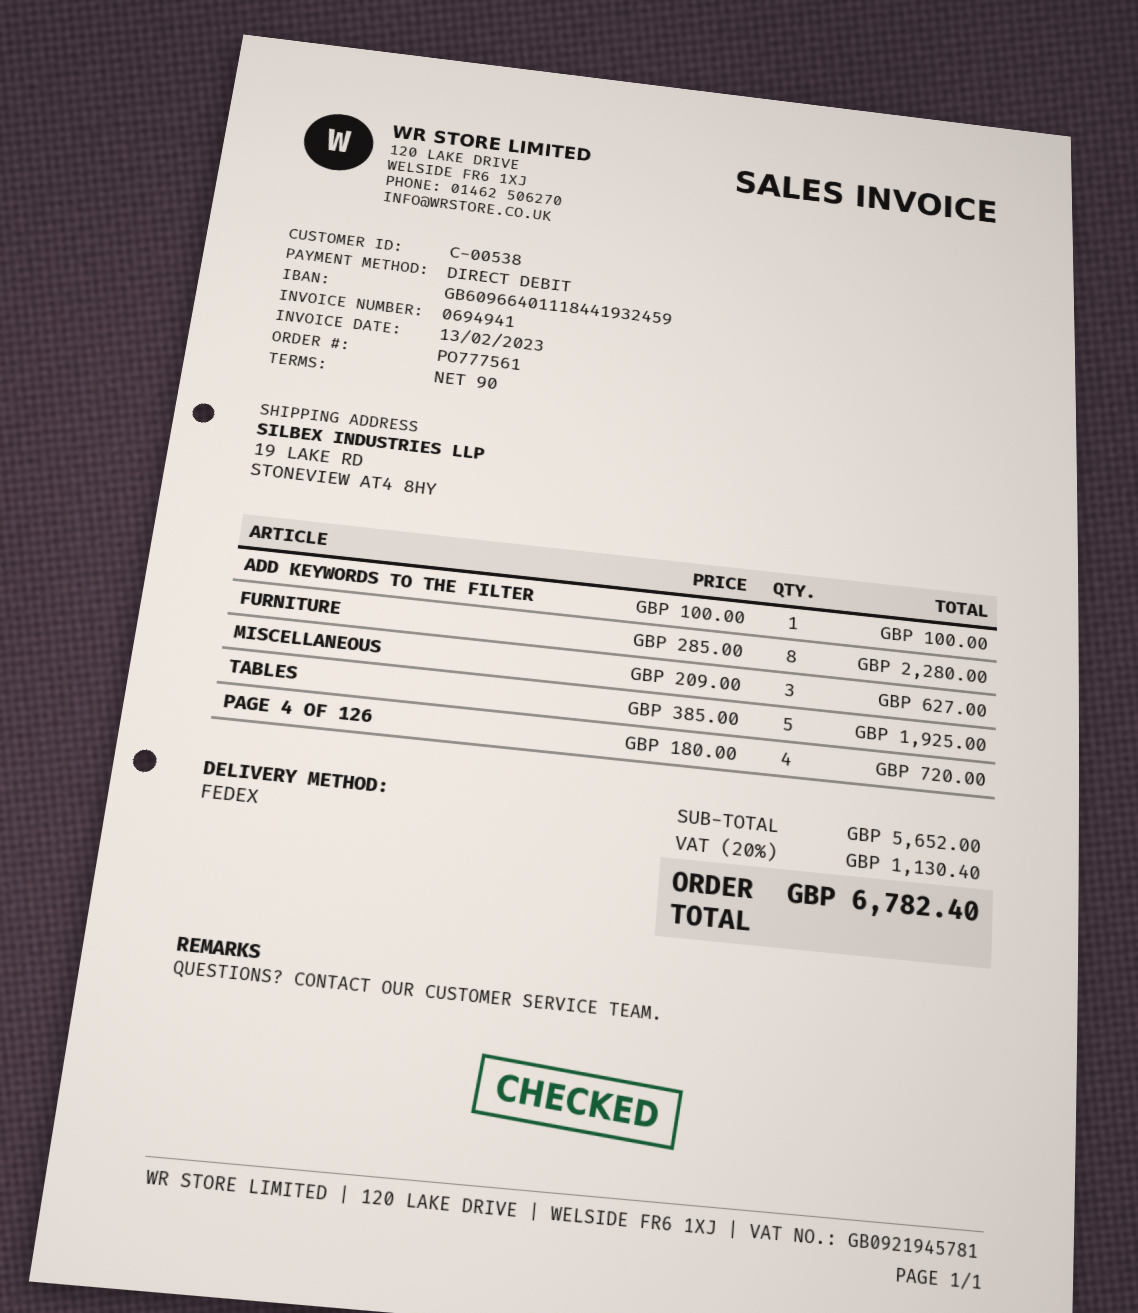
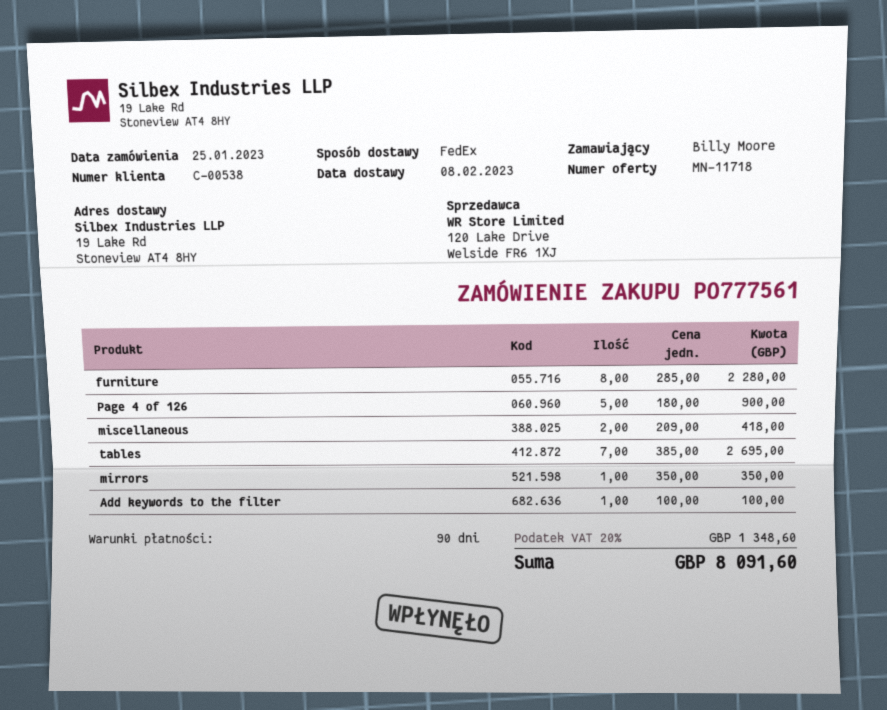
MISCELLANEOUS: 3 x 209.00 = 627.00 -> 2 x 209.00 = 418.00
TABLES: 5 x 385.00 = 1925.00 -> 7 x 385.00 = 2695.00
PAGE 4 OF 126: 4 x 180.00 = 720.00 -> 5 x 180.00 = 900.00
mirrors: none -> 1 x 350.00 = 350.00
tax: 20% = 1130.40 -> 20% = 1348.60
total: 6782.40 -> 8091.60

